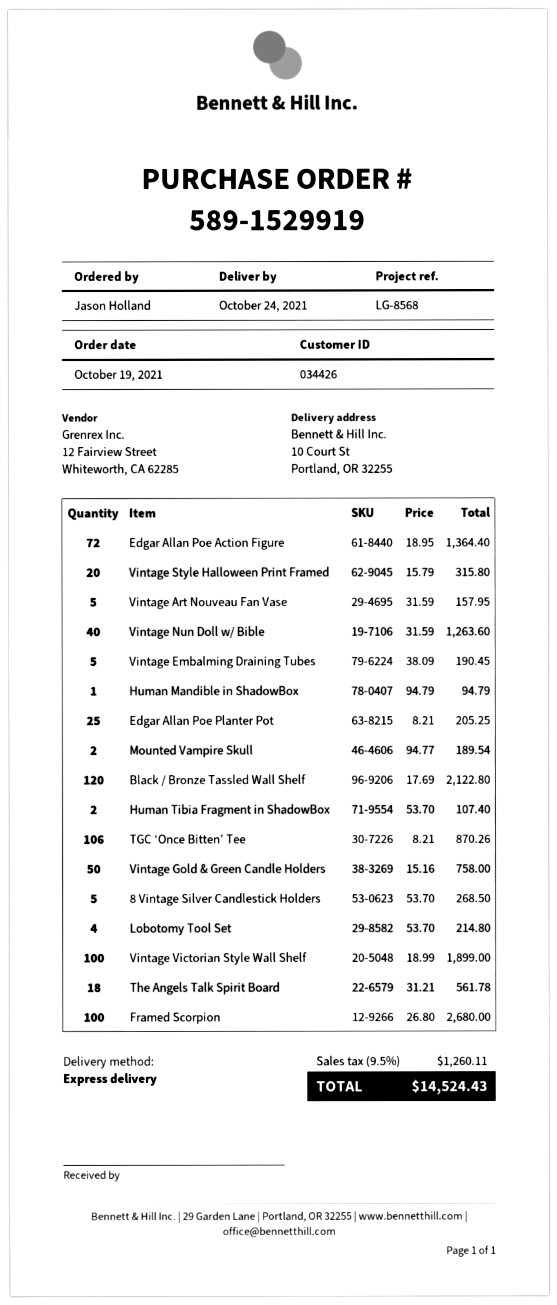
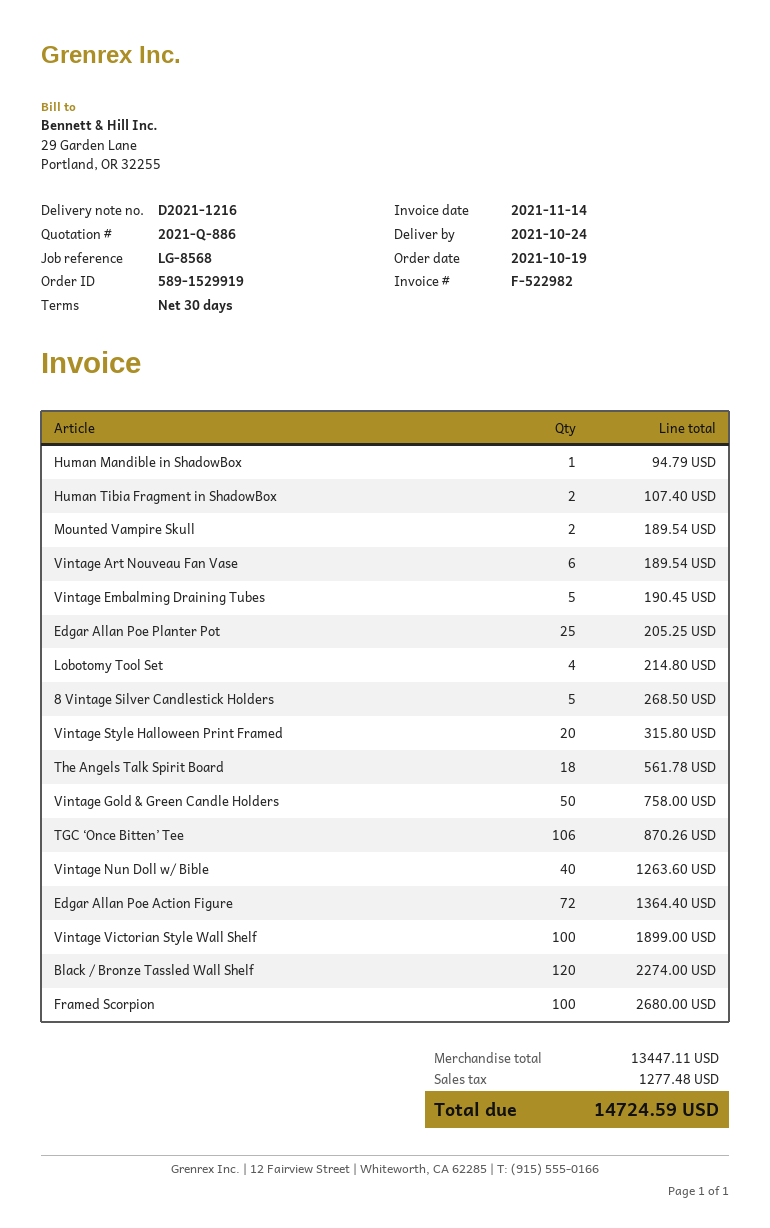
Vintage Art Nouveau Fan Vase: 5 for 157.95 -> 6 for 189.54
Black / Bronze Tassled Wall Shelf: 120 for 2122.80 -> 120 for 2274.00
tax: 1260.11 -> 1277.48
total: 14524.43 -> 14724.59

